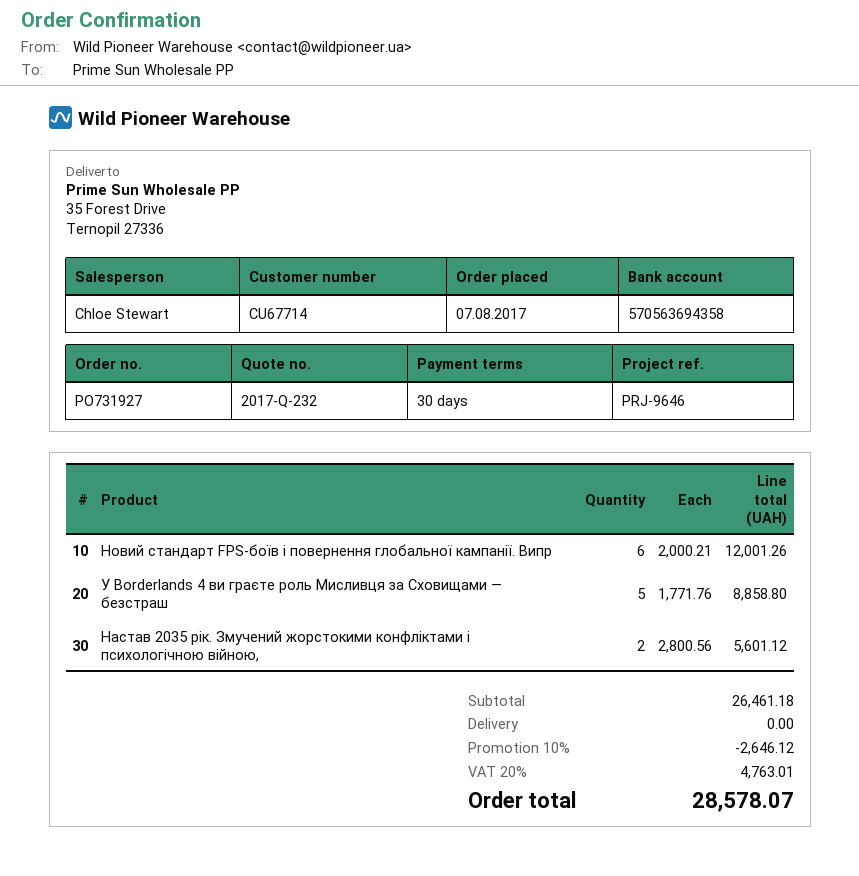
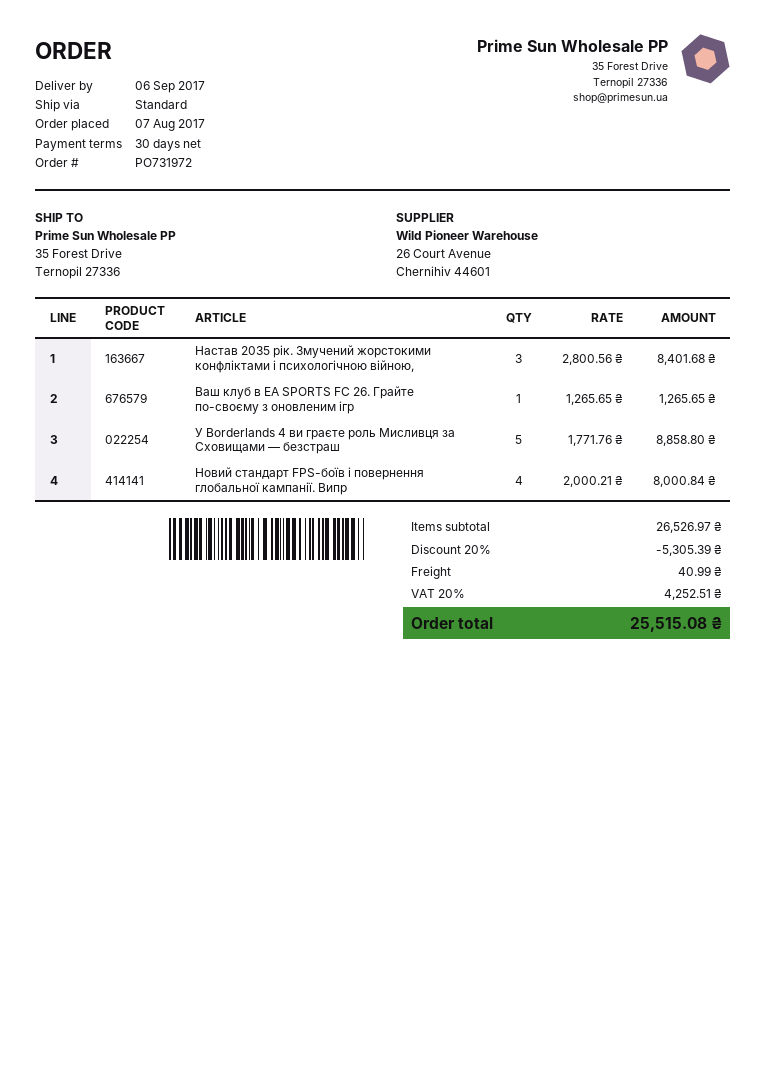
order number: PO731927 -> PO731972
Новий стандарт FPS-боїв і повернення глобальної кампанії. Випр: 6 x 2000.21 = 12001.26 -> 4 x 2000.21 = 8000.84
Настав 2035 рік. Змучений жорстокими конфліктами і психологічною війною,: 2 x 2800.56 = 5601.12 -> 3 x 2800.56 = 8401.68
Ваш клуб в EA SPORTS FC 26. Грайте по-своєму з оновленим ігр: none -> 1 x 1265.65 = 1265.65
subtotal: 26461.18 -> 26526.97
discount: 10% = 2646.12 -> 20% = 5305.39
shipping: 0.00 -> 40.99
tax: 20% = 4763.01 -> 20% = 4252.51
total: 28578.07 -> 25515.08

